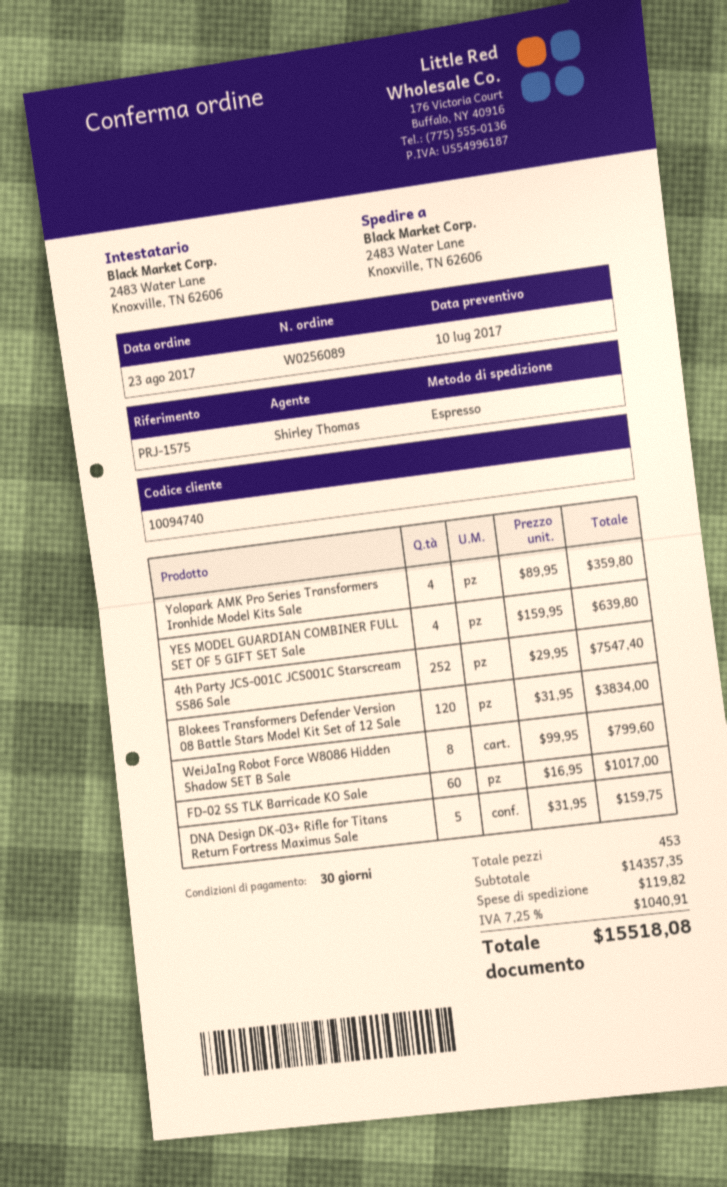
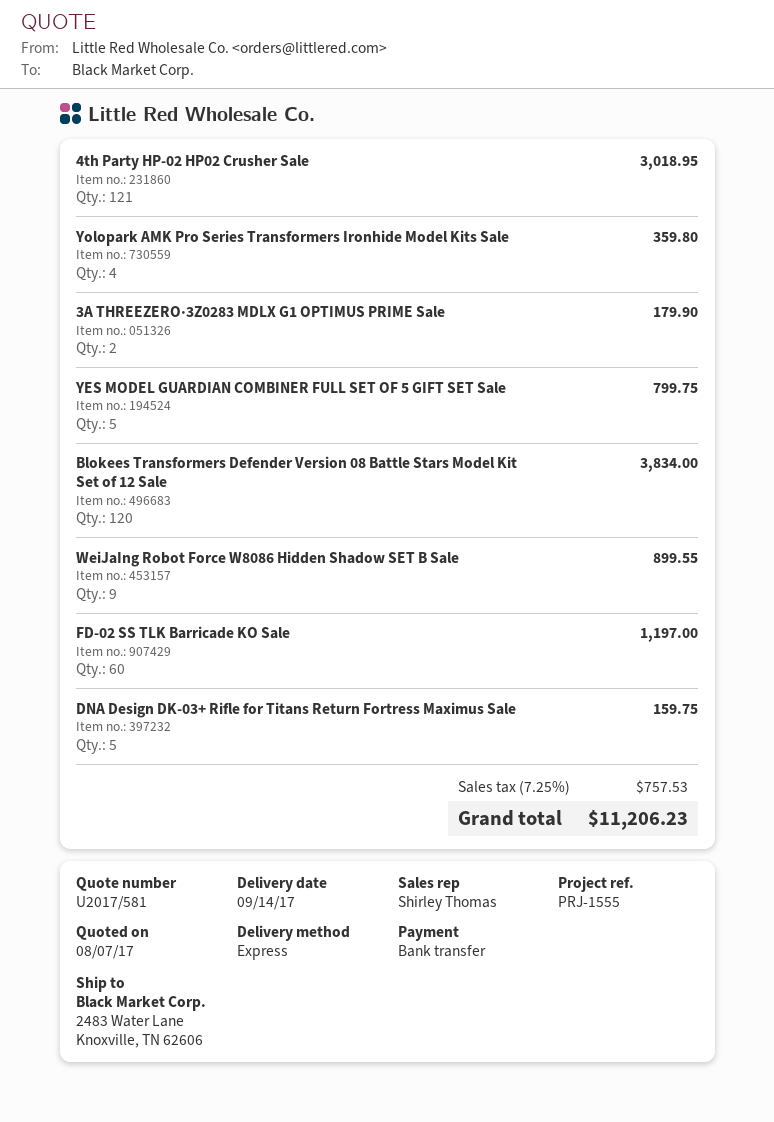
quote date: 2017-07-10 -> 2017-08-07
reference: PRJ-1575 -> PRJ-1555
YES MODEL GUARDIAN COMBINER FULL SET OF 5 GIFT SET Sale: 4 for 639.80 -> 5 for 799.75
4th Party JCS-001C JCS001C Starscream SS86 Sale: 252 for 7547.40 -> none
WeiJaIng Robot Force W8086 Hidden Shadow SET B Sale: 8 for 799.60 -> 9 for 899.55
FD-02 SS TLK Barricade KO Sale: 60 for 1017.00 -> 60 for 1197.00
4th Party HP-02 HP02 Crusher Sale: none -> 121 for 3018.95
3A THREEZERO·3Z0283 MDLX G1 OPTIMUS PRIME Sale: none -> 2 for 179.90
shipping: 119.82 -> none
tax: 7.25% = 1040.91 -> 7.25% = 757.53
total: 15518.08 -> 11206.23

